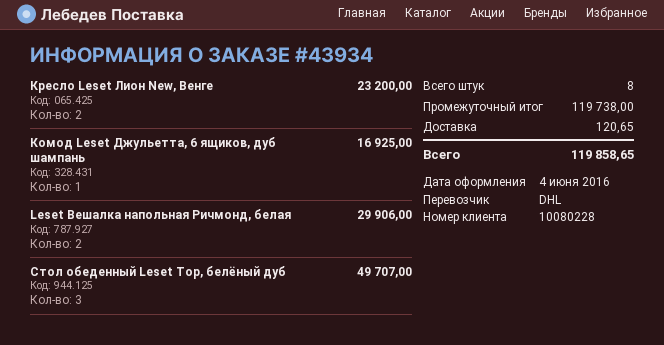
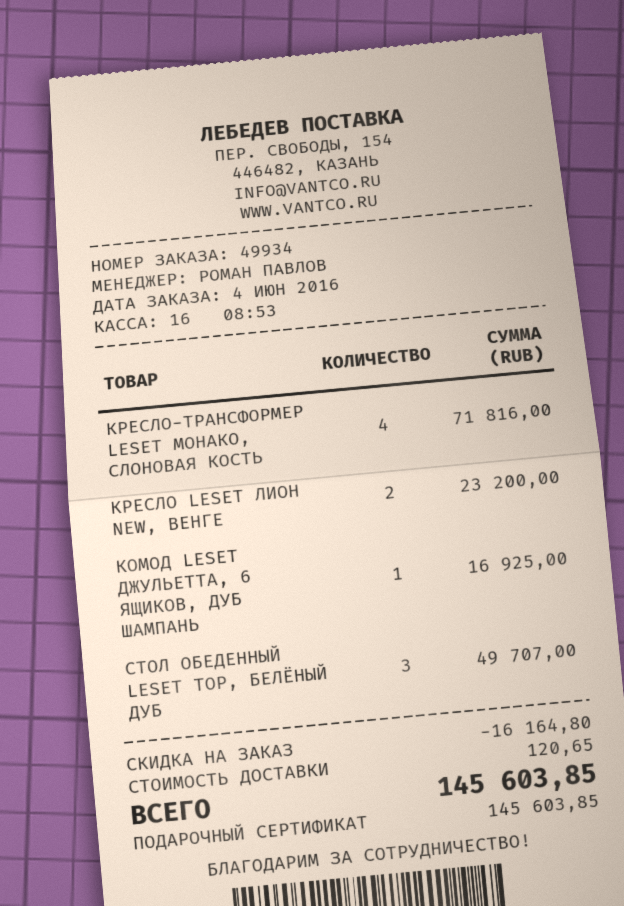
order number: 43934 -> 49934
Leset Вешалка напольная Ричмонд, белая: 2 for 29906.00 -> none
КРЕСЛО-ТРАНСФОРМЕР LESET МОНАКО, СЛОНОВАЯ КОСТЬ: none -> 4 for 71816.00
discount: none -> 16164.80
total: 119858.65 -> 145603.85

